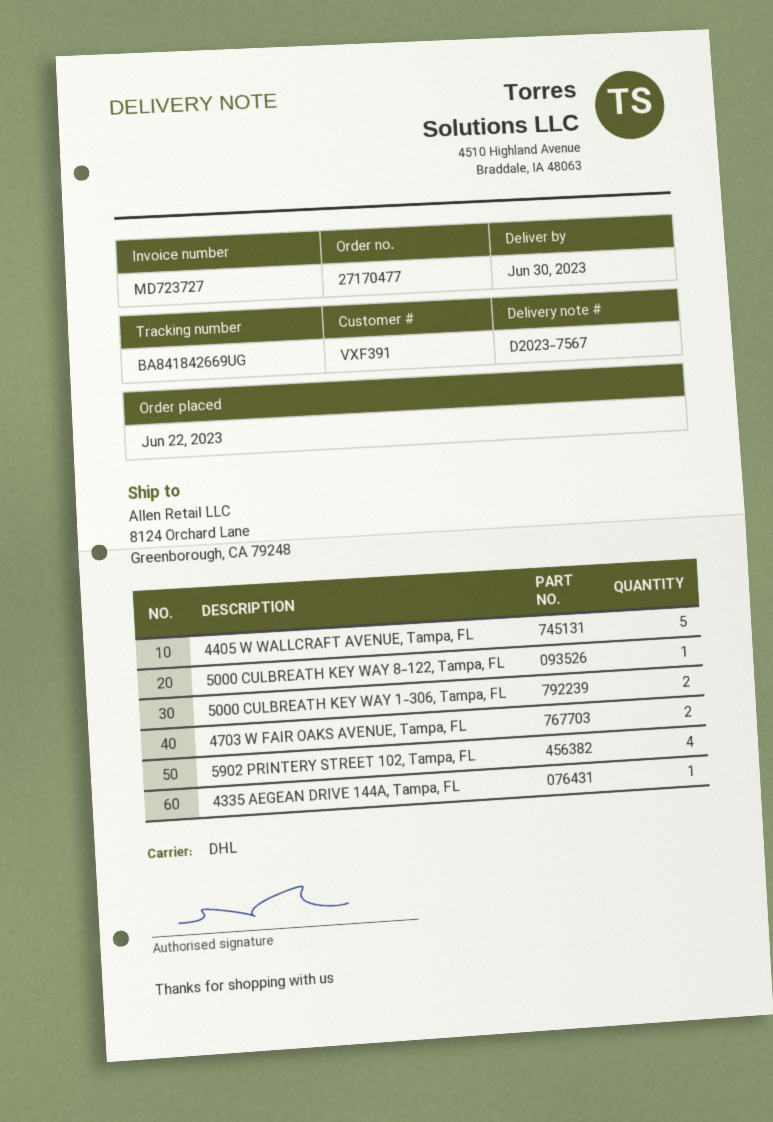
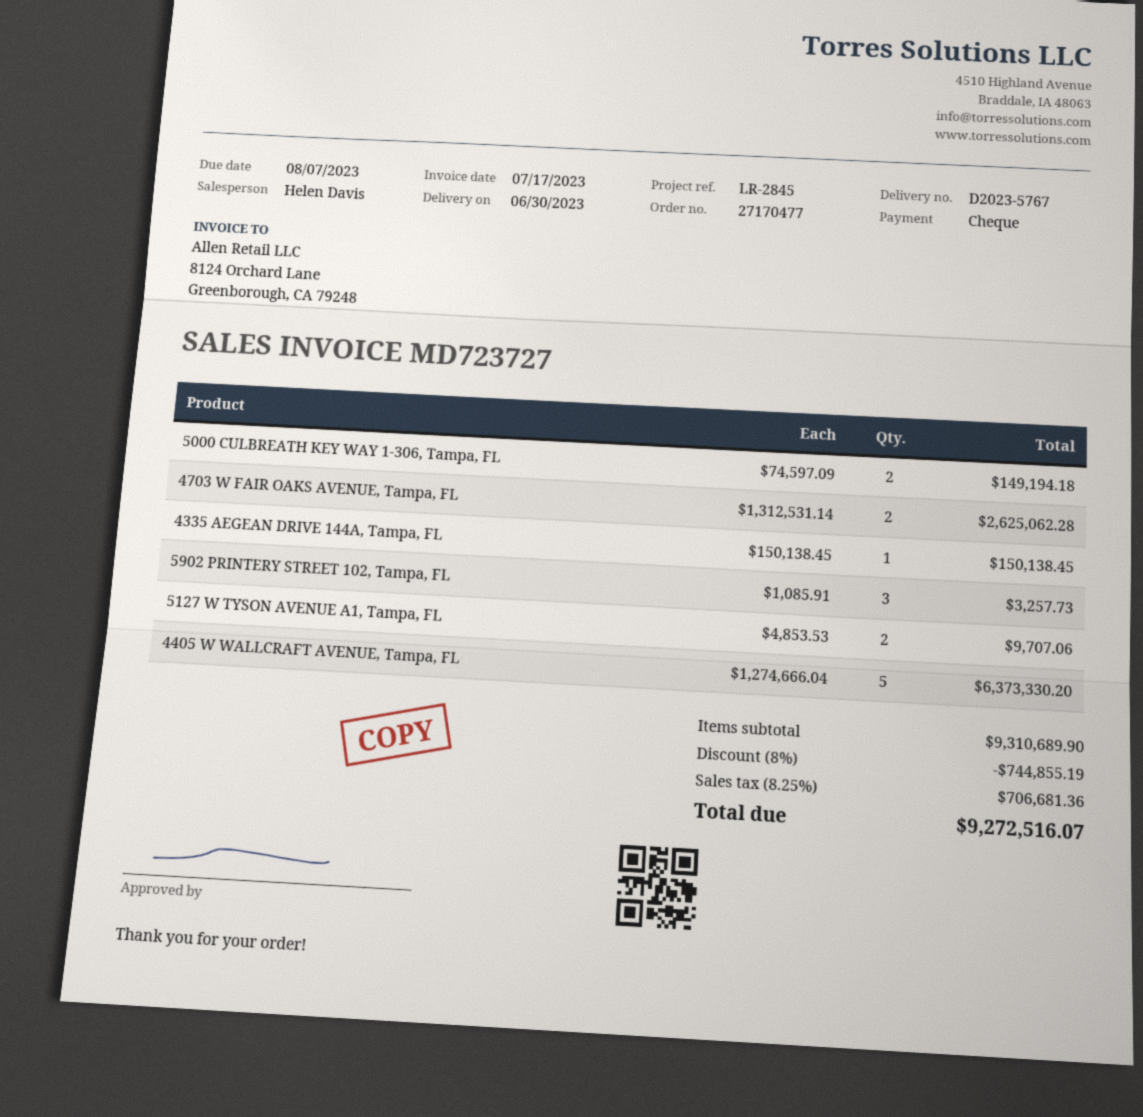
delivery note number: D2023-7567 -> D2023-5767
5000 CULBREATH KEY WAY 8-122, Tampa, FL: 1 -> none
5902 PRINTERY STREET 102, Tampa, FL: 4 -> 3
5127 W TYSON AVENUE A1, Tampa, FL: none -> 2

